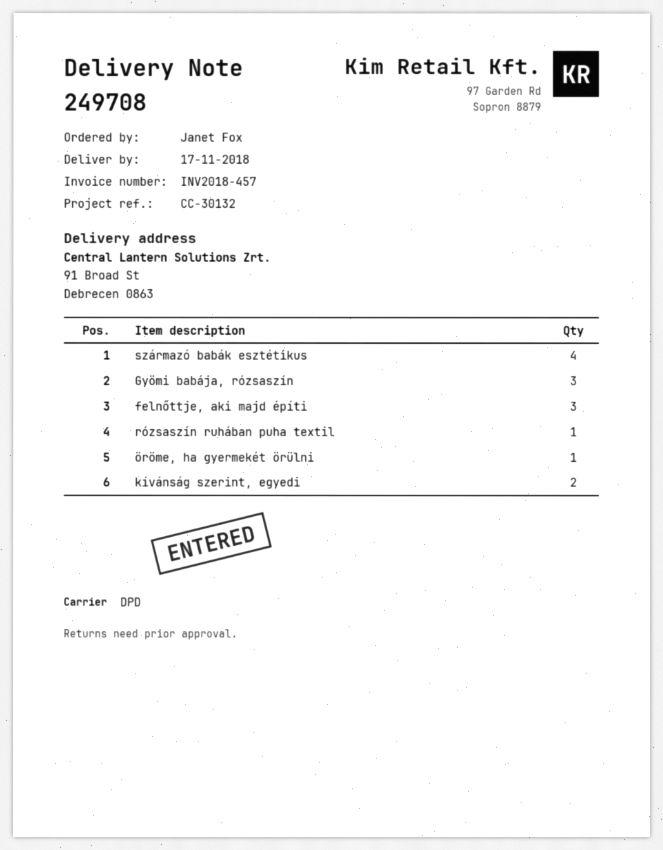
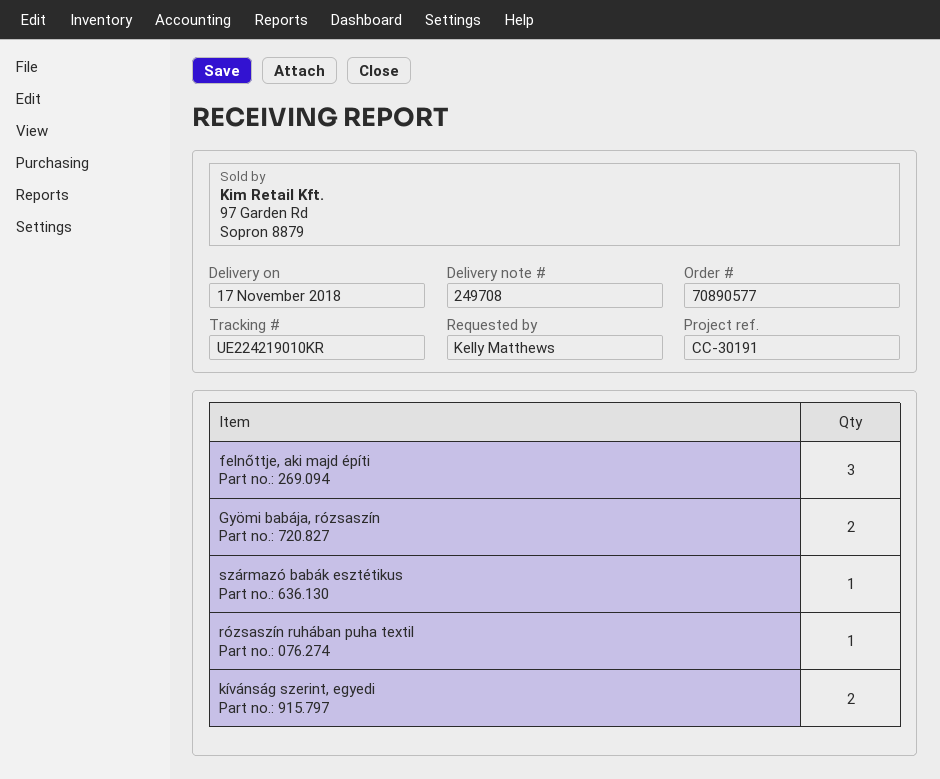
reference: CC-30132 -> CC-30191
ordered by: Janet Fox -> Kelly Matthews
származó babák esztétikus: 4 -> 1
Gyömi babája, rózsaszín: 3 -> 2
öröme, ha gyermekét örülni: 1 -> none

